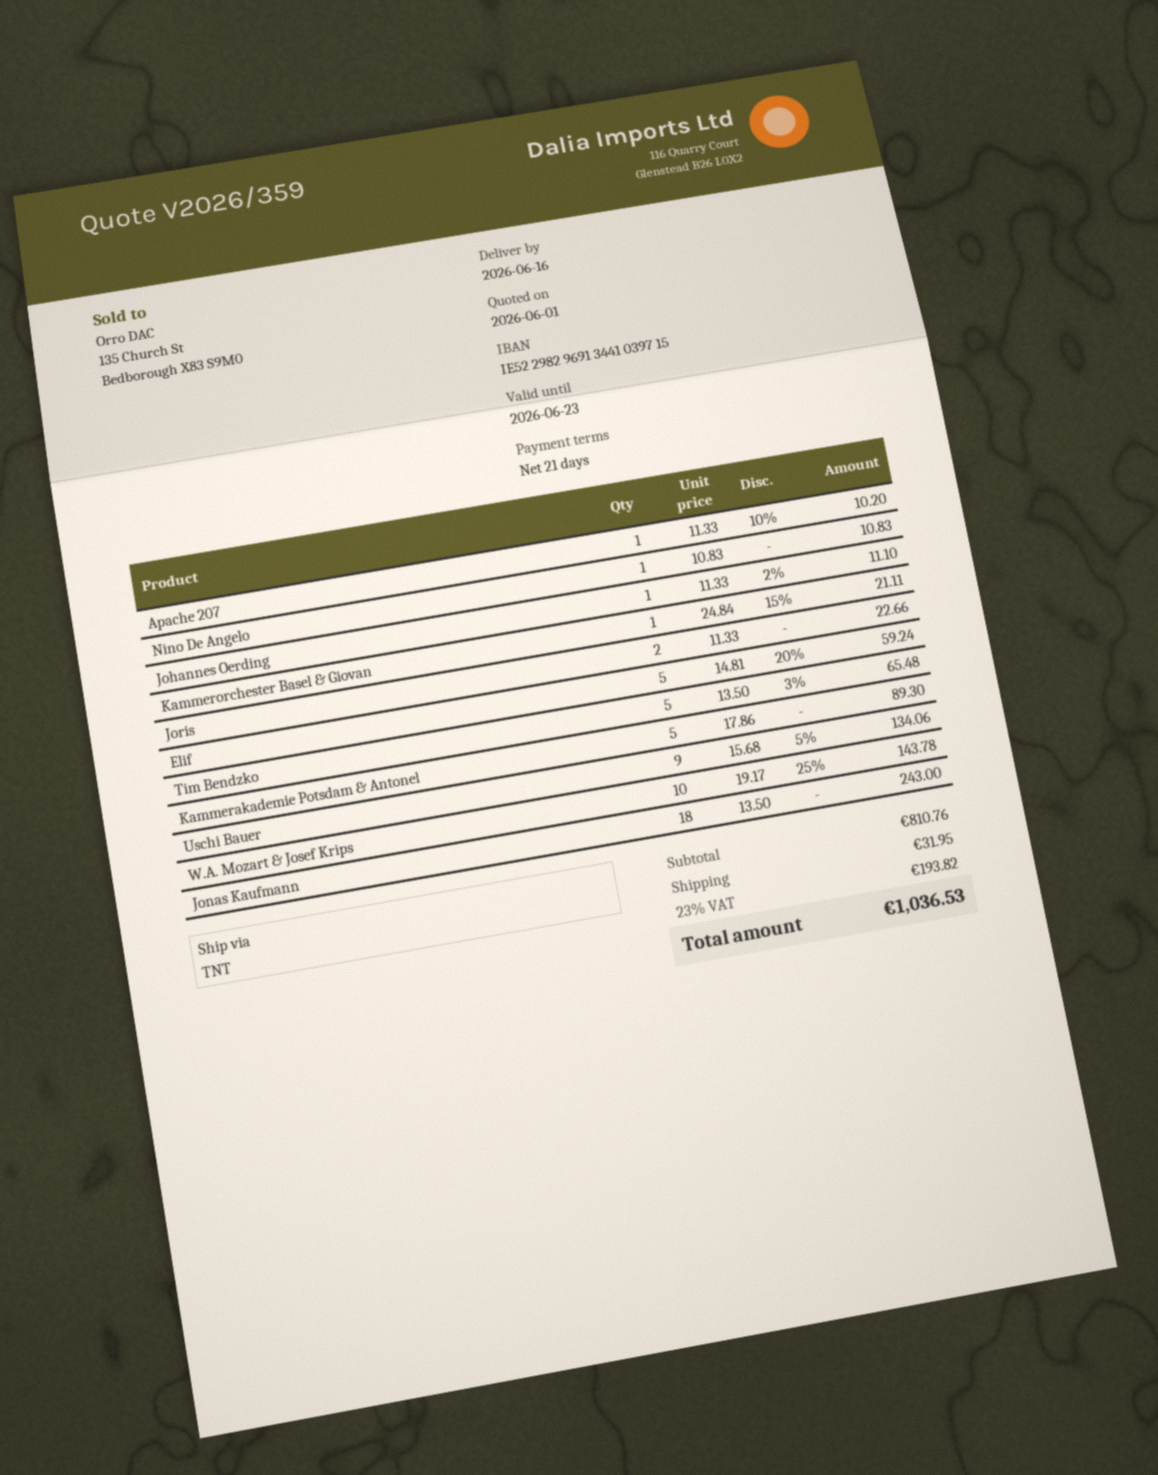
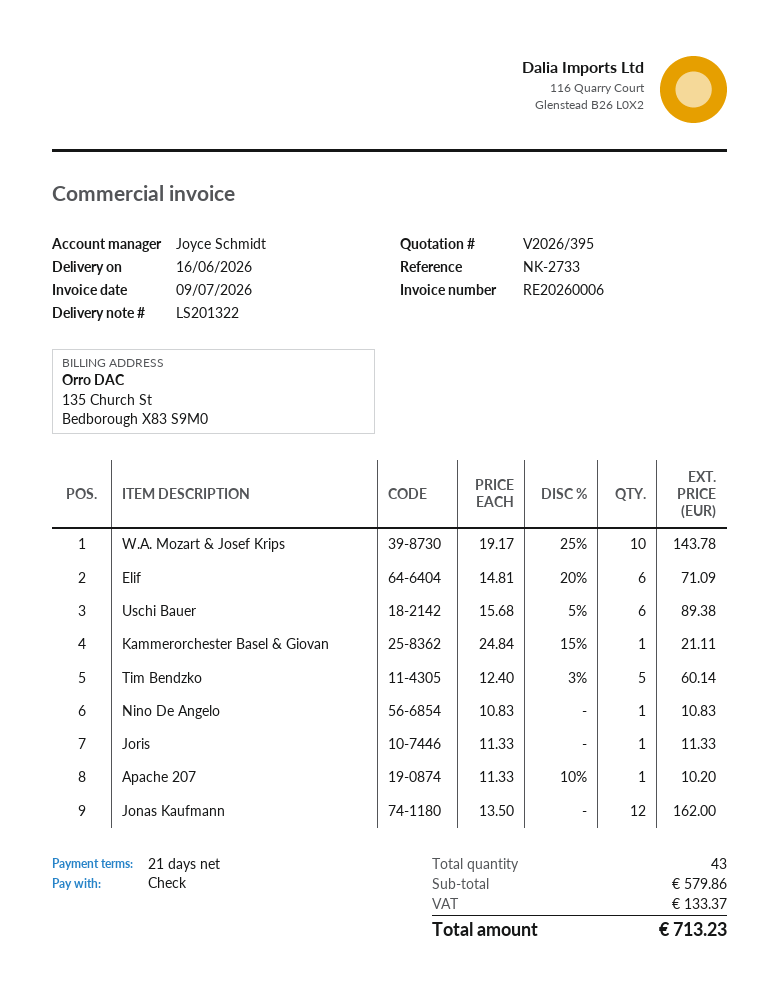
quote number: V2026/359 -> V2026/395
Johannes Oerding: 1 x 11.33 - 2% = 11.10 -> none
Joris: 2 x 11.33 = 22.66 -> 1 x 11.33 = 11.33
Elif: 5 x 14.81 - 20% = 59.24 -> 6 x 14.81 - 20% = 71.09
Tim Bendzko: 5 x 13.50 - 3% = 65.48 -> 5 x 12.40 - 3% = 60.14
Kammerakademie Potsdam & Antonel: 5 x 17.86 = 89.30 -> none
Uschi Bauer: 9 x 15.68 - 5% = 134.06 -> 6 x 15.68 - 5% = 89.38
Jonas Kaufmann: 18 x 13.50 = 243.00 -> 12 x 13.50 = 162.00
subtotal: 810.76 -> 579.86
shipping: 31.95 -> none
tax: 193.82 -> 133.37
total: 1036.53 -> 713.23

